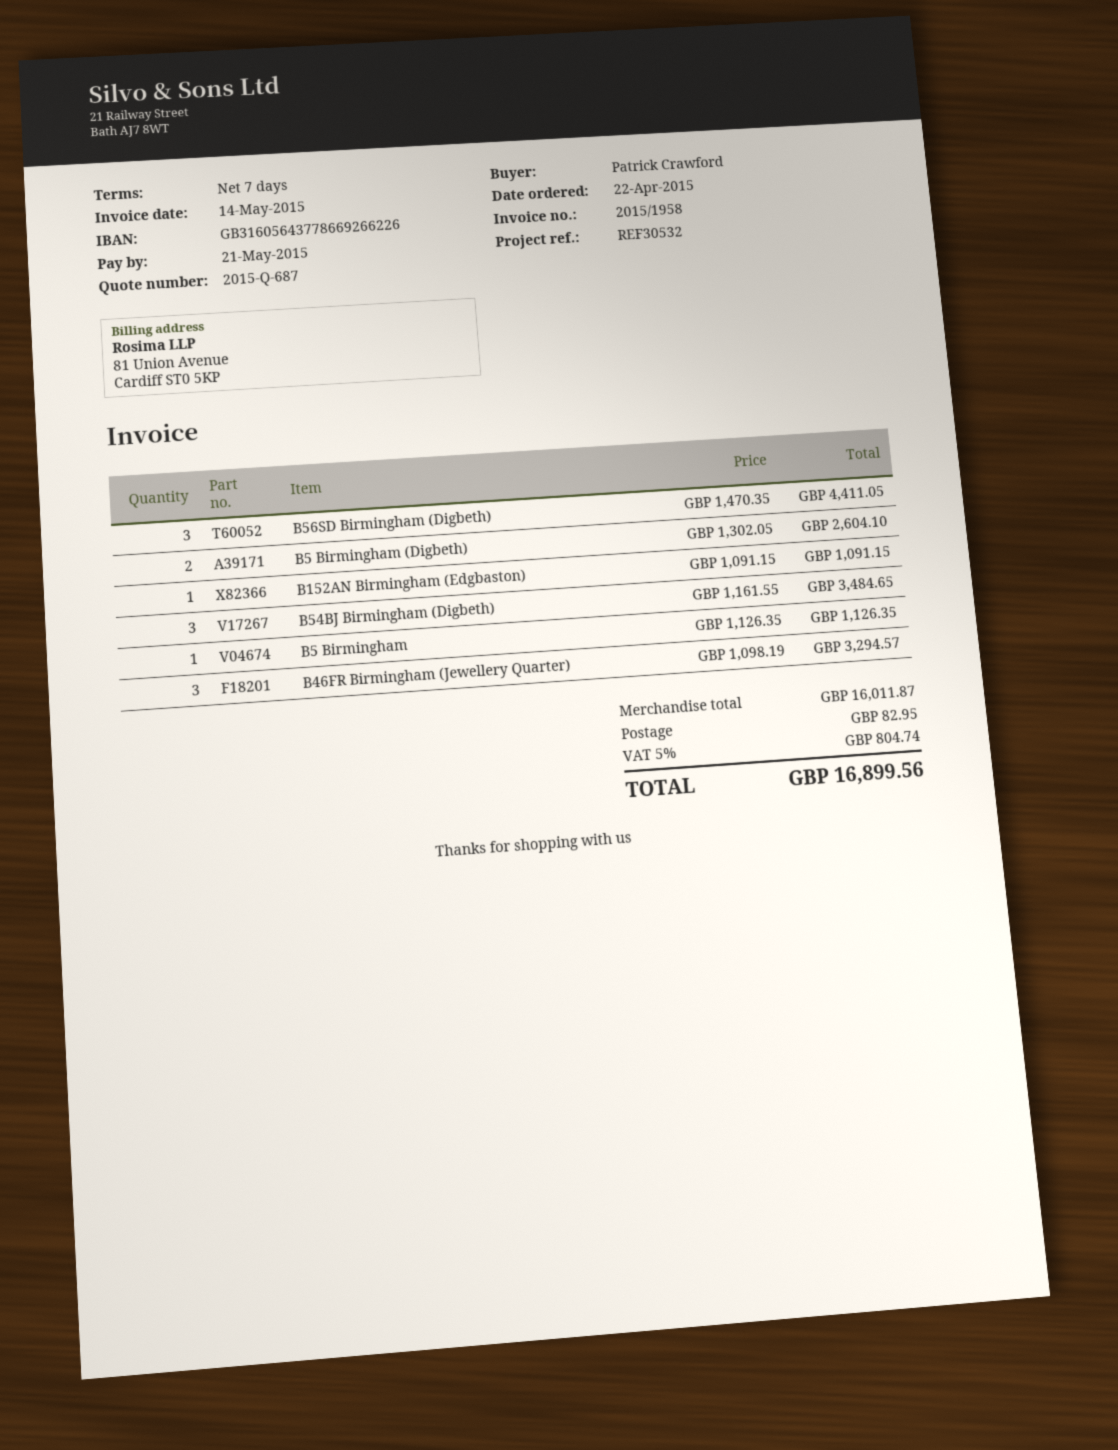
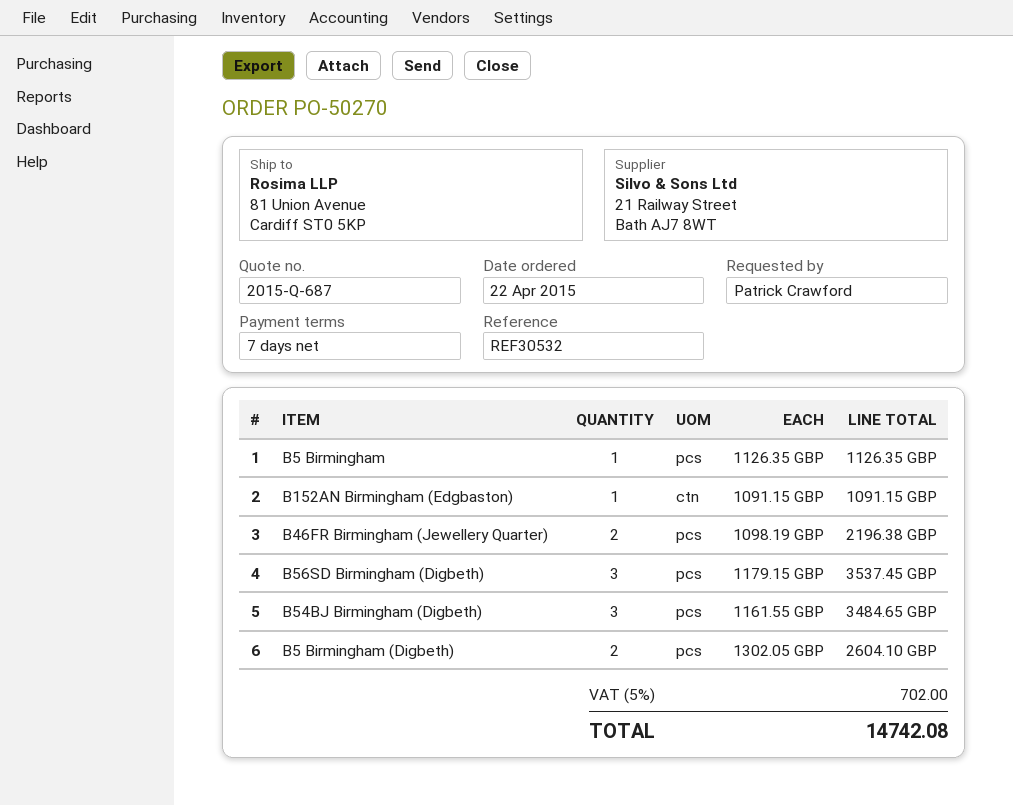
B56SD Birmingham (Digbeth): 3 x 1470.35 = 4411.05 -> 3 x 1179.15 = 3537.45
B46FR Birmingham (Jewellery Quarter): 3 x 1098.19 = 3294.57 -> 2 x 1098.19 = 2196.38
shipping: 82.95 -> none
tax: 5% = 804.74 -> 5% = 702.00
total: 16899.56 -> 14742.08

